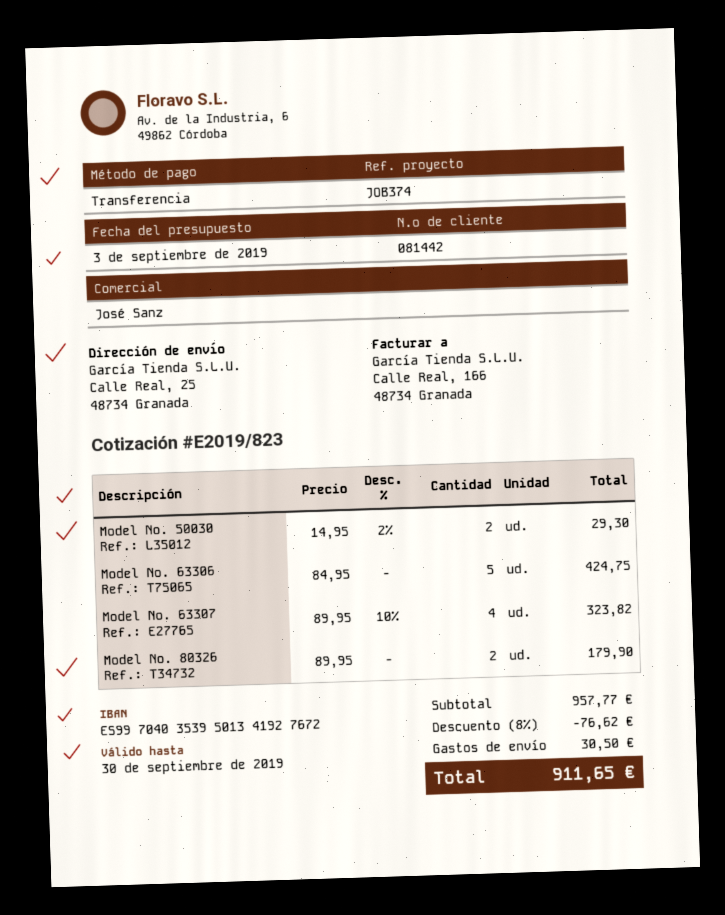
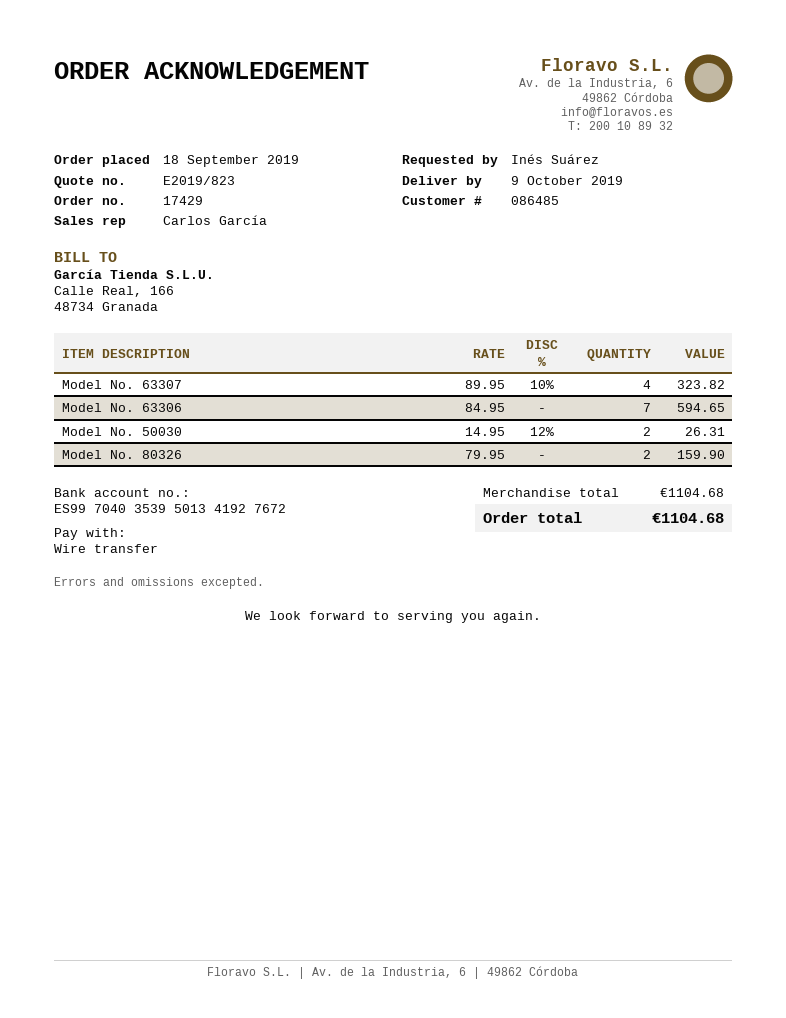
customer number: 081442 -> 086485
sales rep: José Sanz -> Carlos García
Model No. 50030: 2 x 14.95 - 2% = 29.30 -> 2 x 14.95 - 12% = 26.31
Model No. 63306: 5 x 84.95 = 424.75 -> 7 x 84.95 = 594.65
Model No. 80326: 2 x 89.95 = 179.90 -> 2 x 79.95 = 159.90
subtotal: 957.77 -> 1104.68
discount: 8% = 76.62 -> none
shipping: 30.50 -> none
total: 911.65 -> 1104.68

